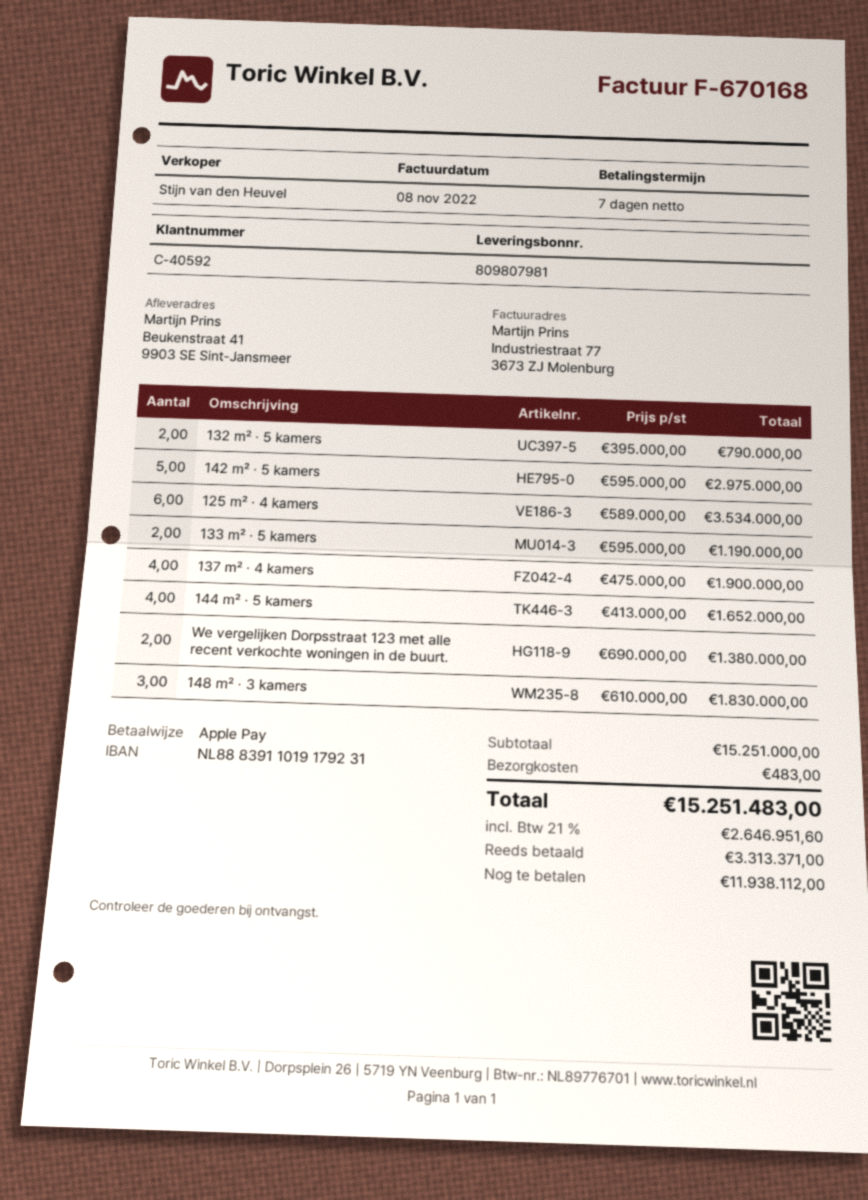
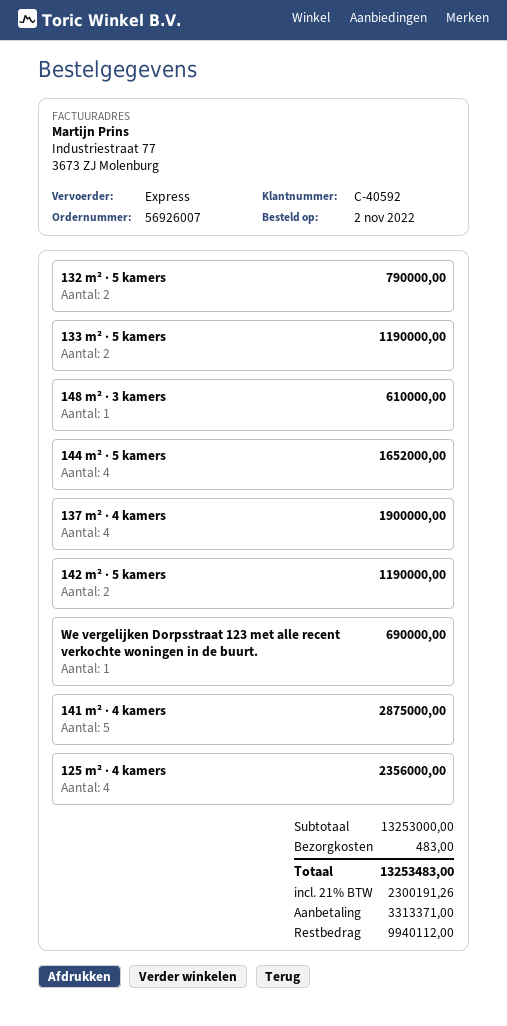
142 m² · 5 kamers: 5 for 2975000.00 -> 2 for 1190000.00
125 m² · 4 kamers: 6 for 3534000.00 -> 4 for 2356000.00
We vergelijken Dorpsstraat 123 met alle recent verkochte woningen in de buurt.: 2 for 1380000.00 -> 1 for 690000.00
148 m² · 3 kamers: 3 for 1830000.00 -> 1 for 610000.00
141 m² · 4 kamers: none -> 5 for 2875000.00
subtotal: 15251000.00 -> 13253000.00
tax: 21% = 2646951.60 -> 21% = 2300191.26
total: 15251483.00 -> 13253483.00
balance: 11938112.00 -> 9940112.00

